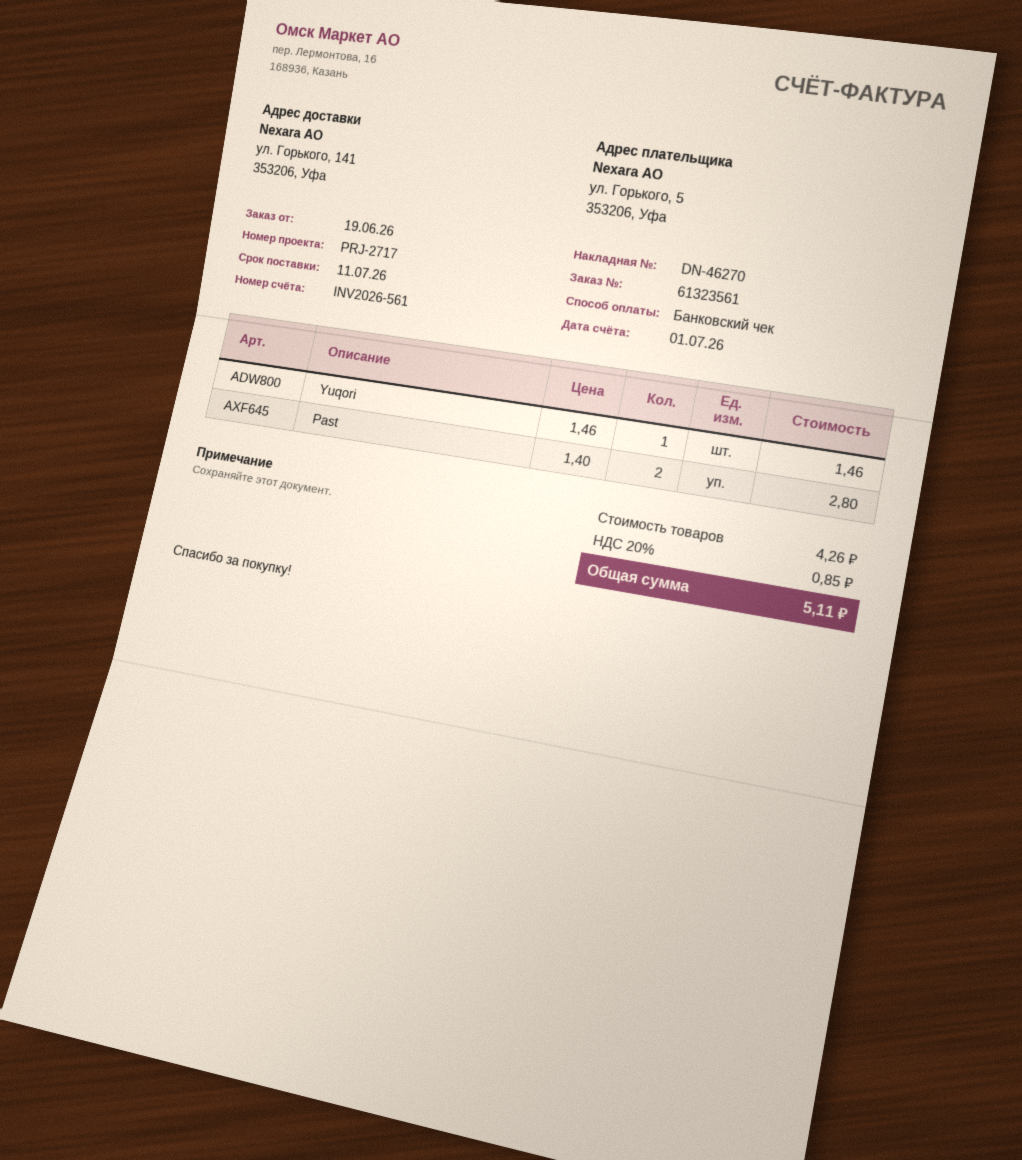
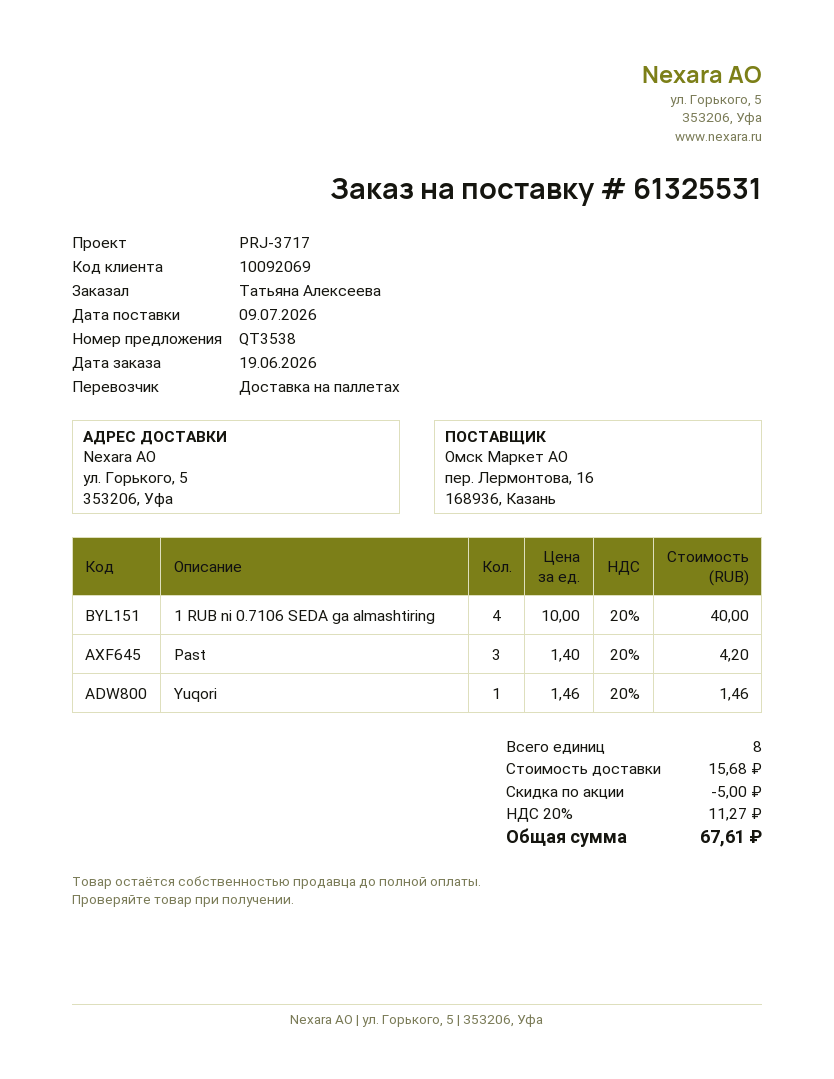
order number: 61323561 -> 61325531
delivery date: 2026-07-11 -> 2026-07-09
reference: PRJ-2717 -> PRJ-3717
ship to: ул. Горького, 141, 353206, Уфа -> ул. Горького, 5, 353206, Уфа
Past: 2 x 1.40 = 2.80 -> 3 x 1.40 = 4.20
1 RUB ni 0.7106 SEDA ga almashtiring: none -> 4 x 10.00 = 40.00
discount: none -> 5.00
shipping: none -> 15.68
tax: 20% = 0.85 -> 20% = 11.27
total: 5.11 -> 67.61

